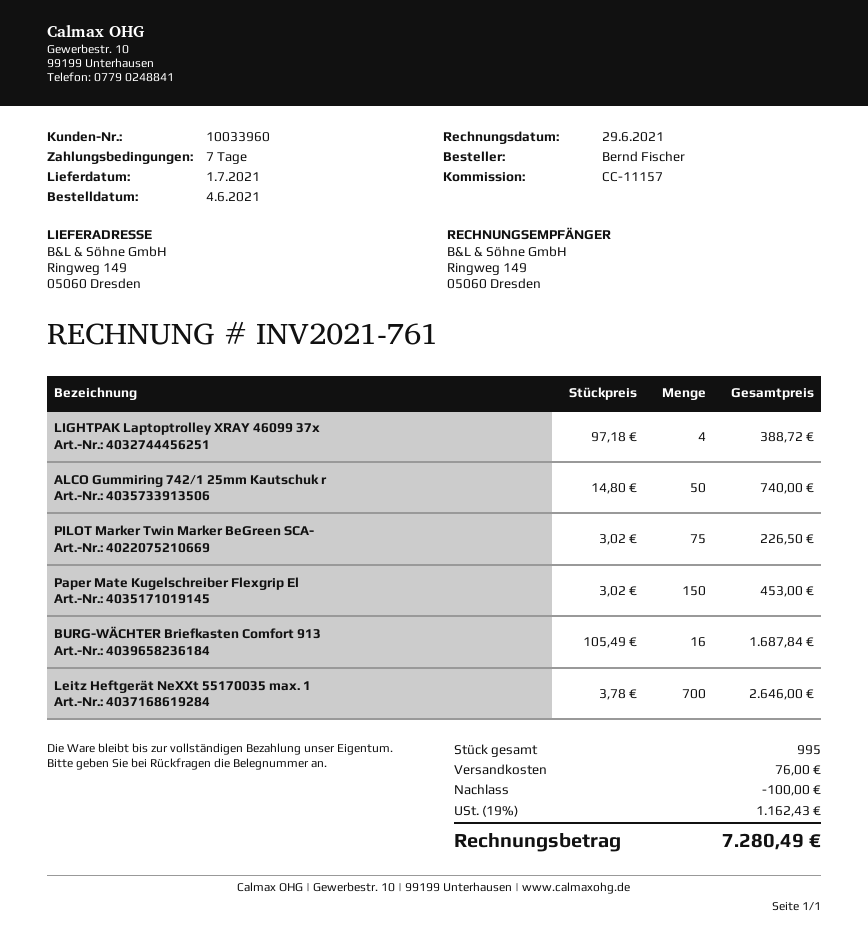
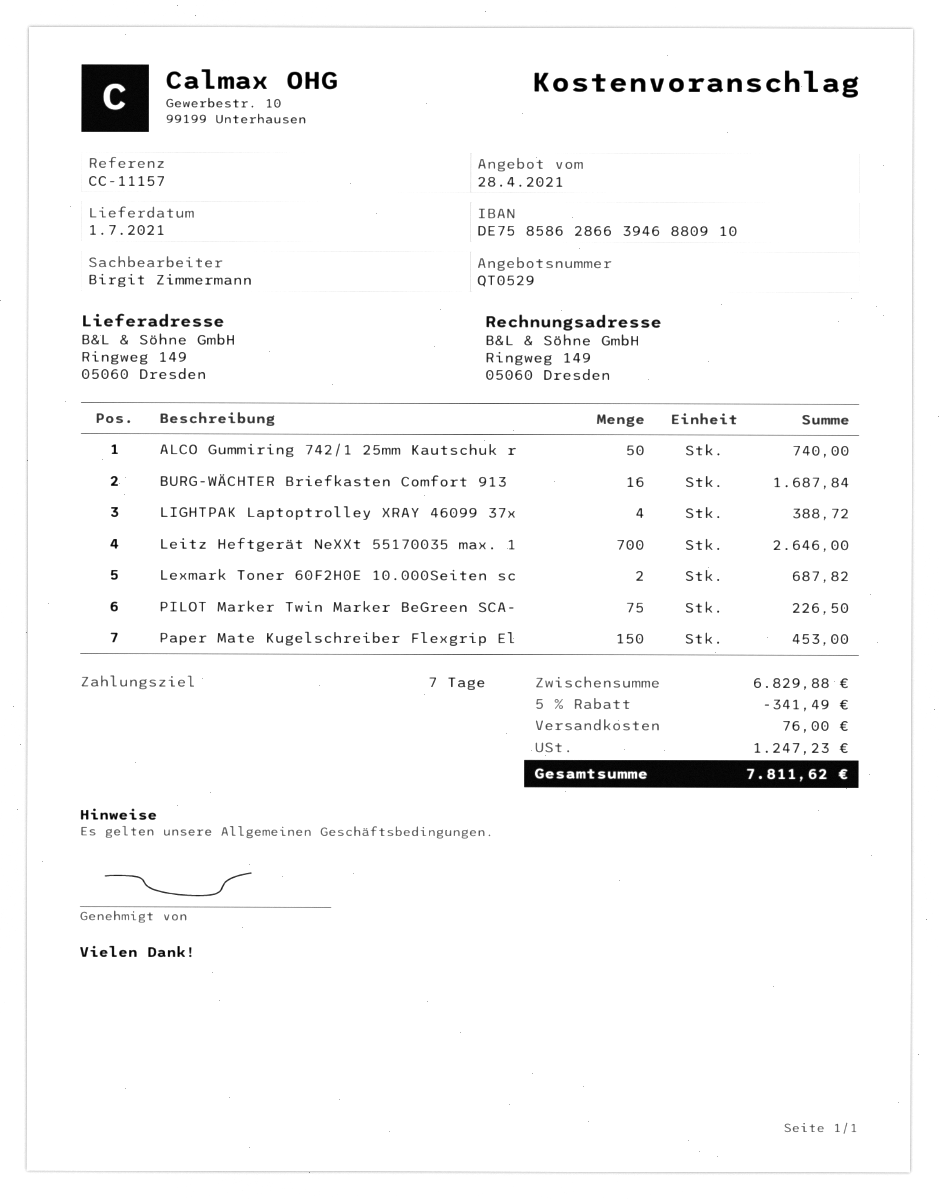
Lexmark Toner 60F2H0E 10.000Seiten sc: none -> 2 for 687.82
discount: 100.00 -> 341.49
tax: 1162.43 -> 1247.23
total: 7280.49 -> 7811.62

